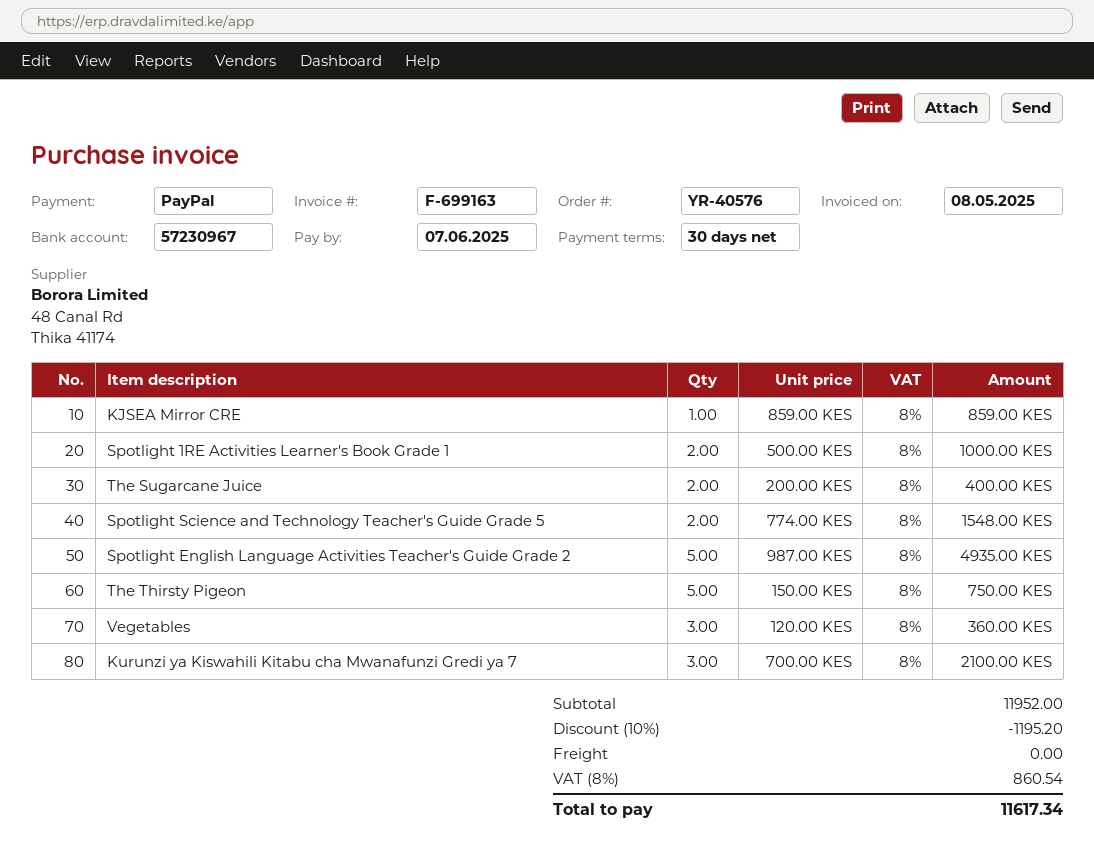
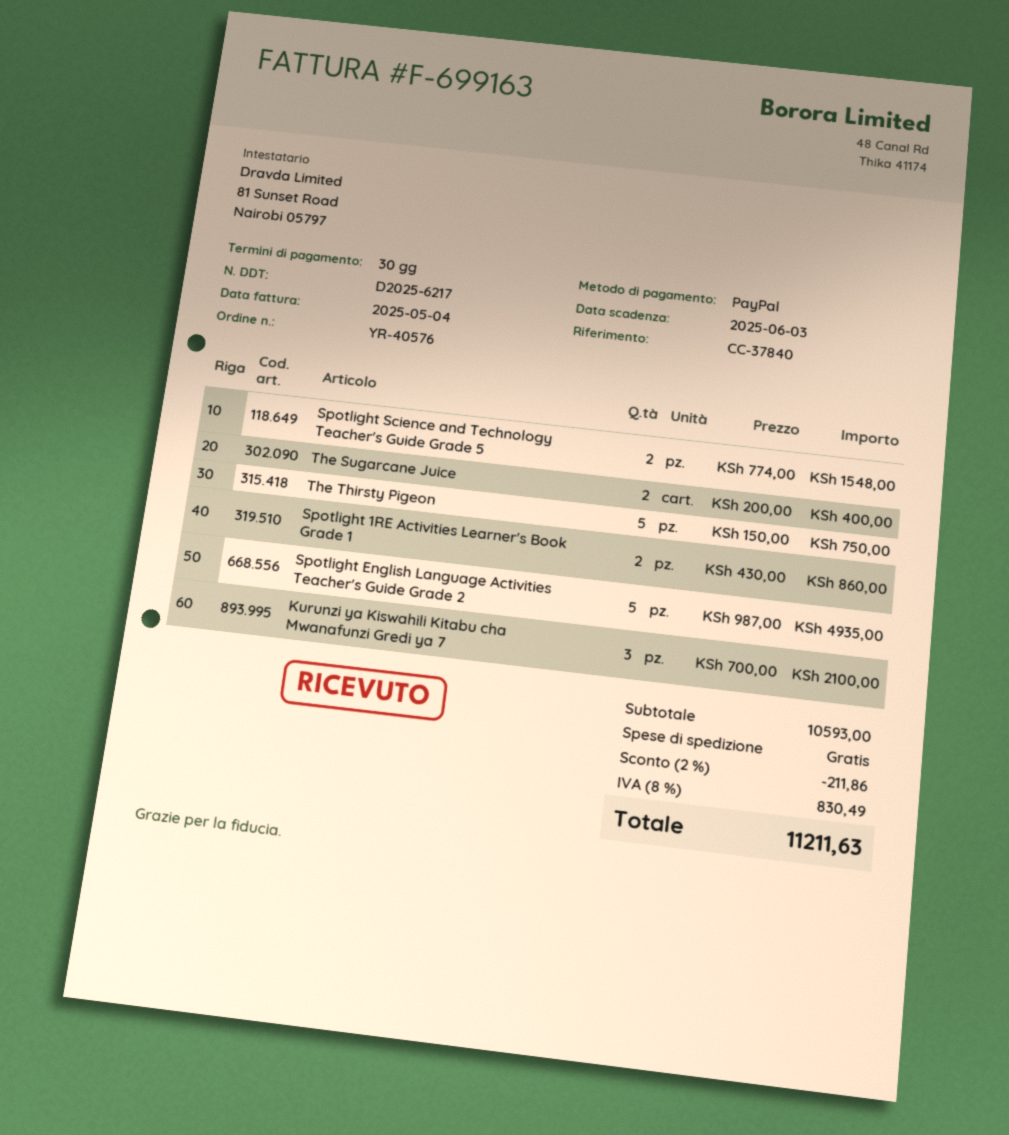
invoice date: 2025-05-08 -> 2025-05-04
due date: 2025-06-07 -> 2025-06-03
KJSEA Mirror CRE: 1 x 859.00 = 859.00 -> none
Spotlight 1RE Activities Learner's Book Grade 1: 2 x 500.00 = 1000.00 -> 2 x 430.00 = 860.00
Vegetables: 3 x 120.00 = 360.00 -> none
subtotal: 11952.00 -> 10593.00
discount: 10% = 1195.20 -> 2% = 211.86
tax: 8% = 860.54 -> 8% = 830.49
total: 11617.34 -> 11211.63

